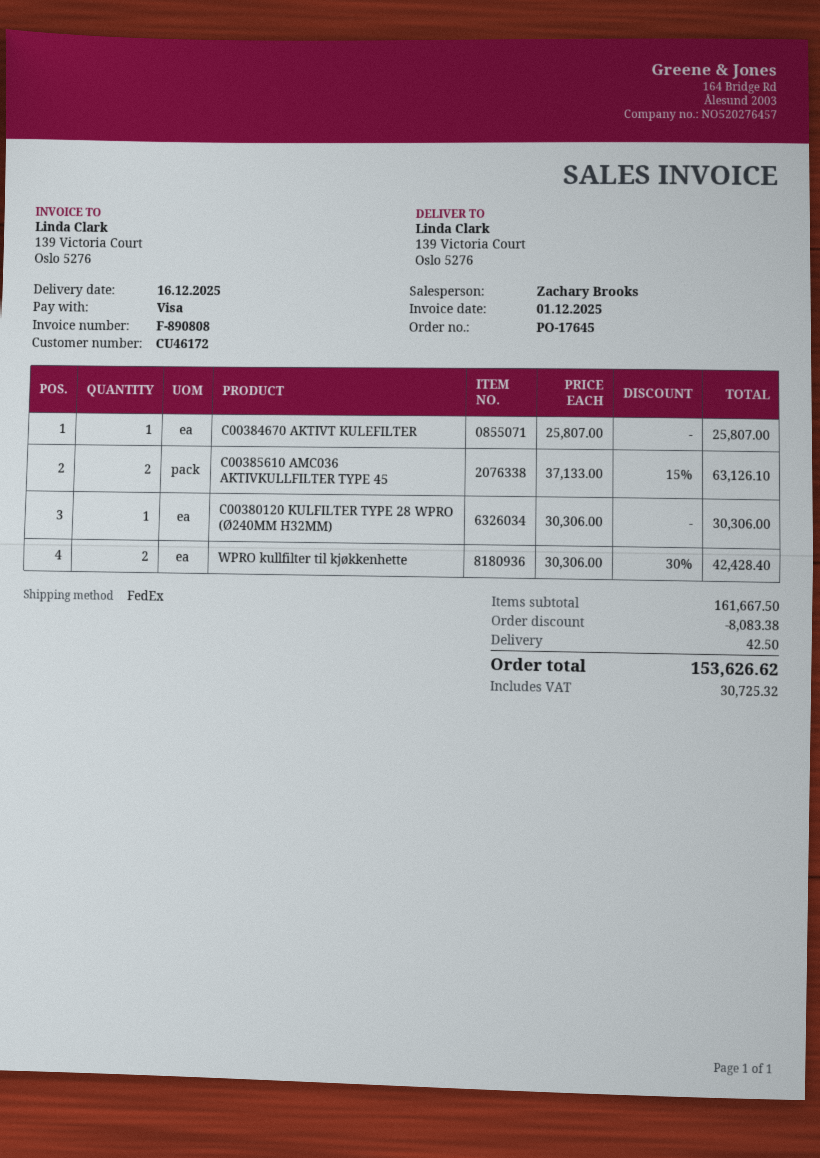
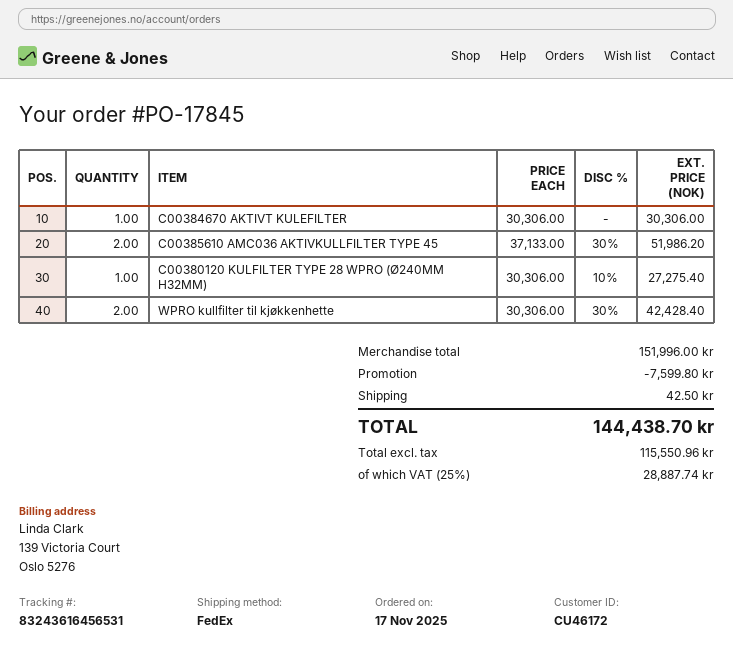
order number: PO-17645 -> PO-17845
C00384670 AKTIVT KULEFILTER: 1 x 25807.00 = 25807.00 -> 1 x 30306.00 = 30306.00
C00385610 AMC036 AKTIVKULLFILTER TYPE 45: 2 x 37133.00 - 15% = 63126.10 -> 2 x 37133.00 - 30% = 51986.20
C00380120 KULFILTER TYPE 28 WPRO (Ø240MM H32MM): 1 x 30306.00 = 30306.00 -> 1 x 30306.00 - 10% = 27275.40
subtotal: 161667.50 -> 151996.00
discount: 8083.38 -> 7599.80
tax: 30725.32 -> 28887.74
total: 153626.62 -> 144438.70

